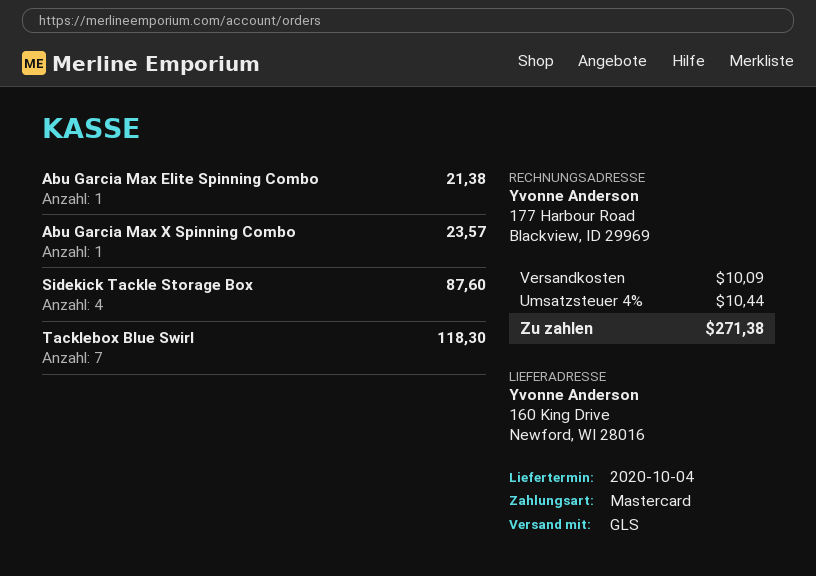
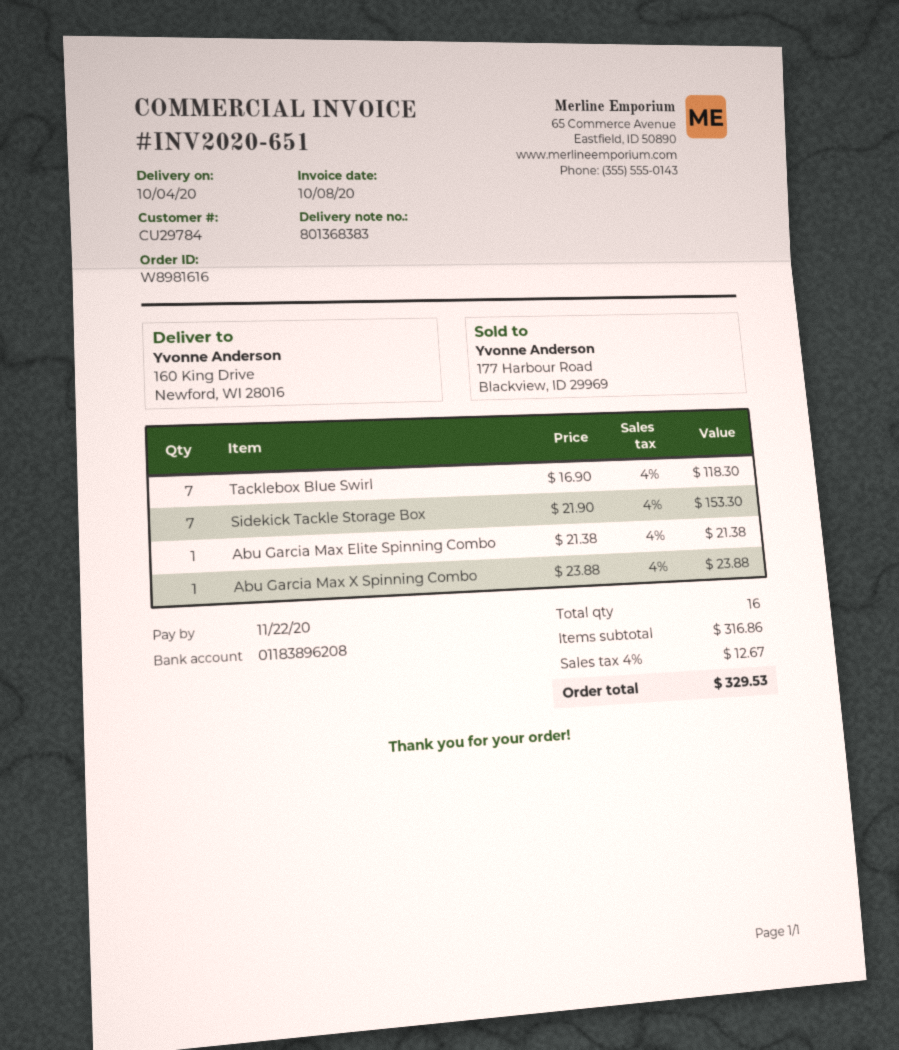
Abu Garcia Max X Spinning Combo: 1 for 23.57 -> 1 for 23.88
Sidekick Tackle Storage Box: 4 for 87.60 -> 7 for 153.30
shipping: 10.09 -> none
tax: 4% = 10.44 -> 4% = 12.67
total: 271.38 -> 329.53

